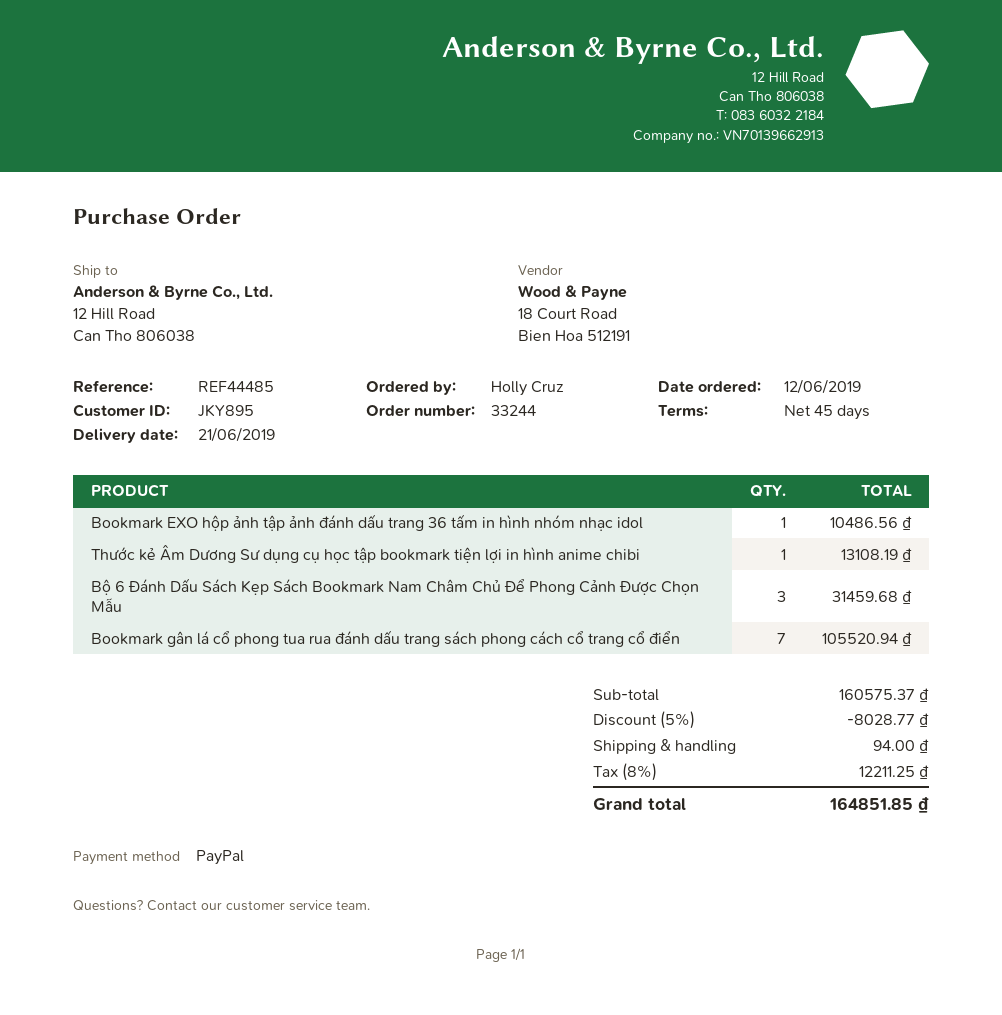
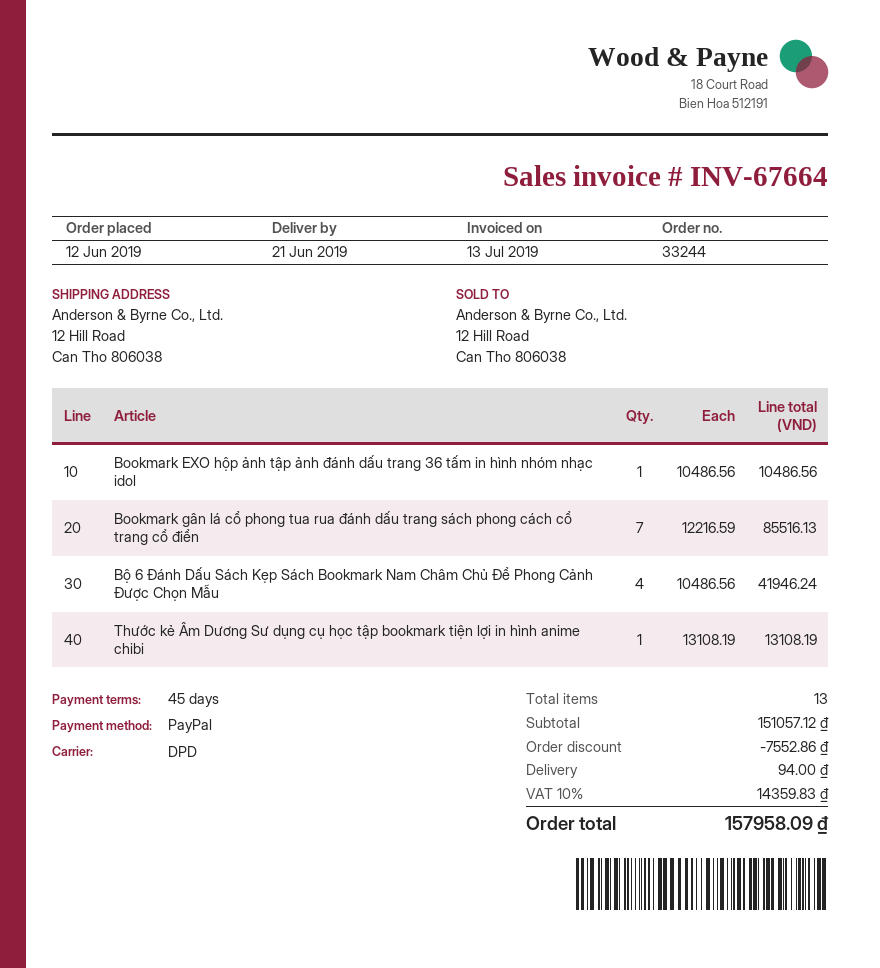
Bộ 6 Đánh Dấu Sách Kẹp Sách Bookmark Nam Châm Chủ Để Phong Cảnh Được Chọn Mẫu: 3 for 31459.68 -> 4 for 41946.24
Bookmark gân lá cổ phong tua rua đánh dấu trang sách phong cách cổ trang cổ điển: 7 for 105520.94 -> 7 for 85516.13
subtotal: 160575.37 -> 151057.12
discount: 8028.77 -> 7552.86
tax: 8% = 12211.25 -> 10% = 14359.83
total: 164851.85 -> 157958.09

